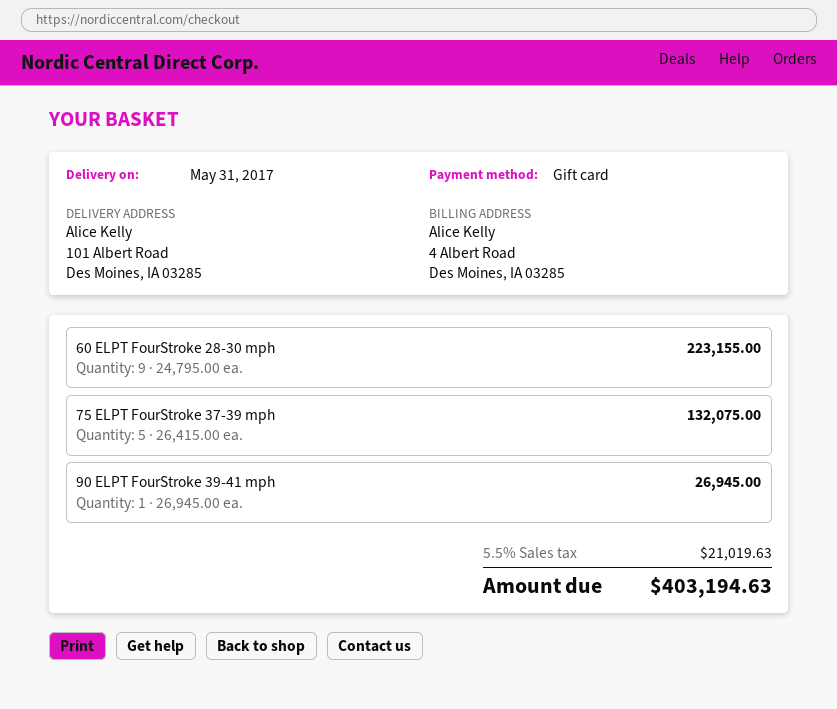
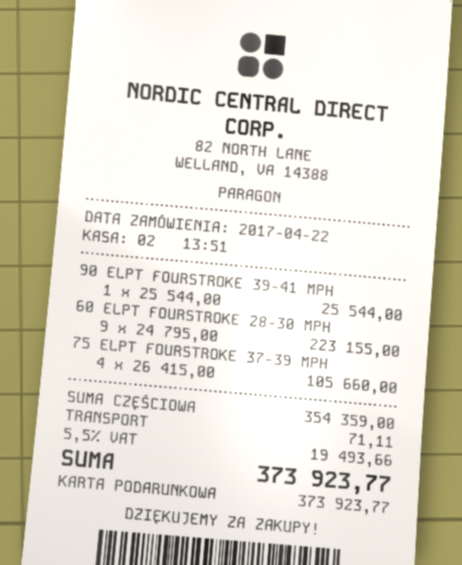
75 ELPT FourStroke 37-39 mph: 5 x 26415.00 = 132075.00 -> 4 x 26415.00 = 105660.00
90 ELPT FourStroke 39-41 mph: 1 x 26945.00 = 26945.00 -> 1 x 25544.00 = 25544.00
shipping: none -> 71.11
tax: 5.5% = 21019.63 -> 5.5% = 19493.66
total: 403194.63 -> 373923.77

